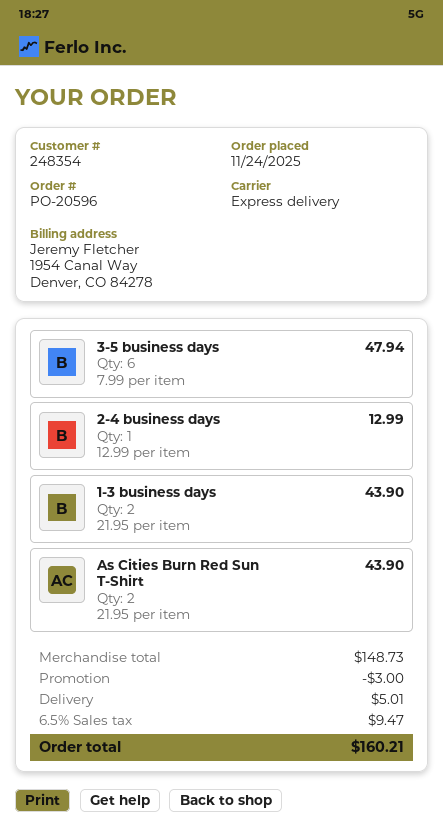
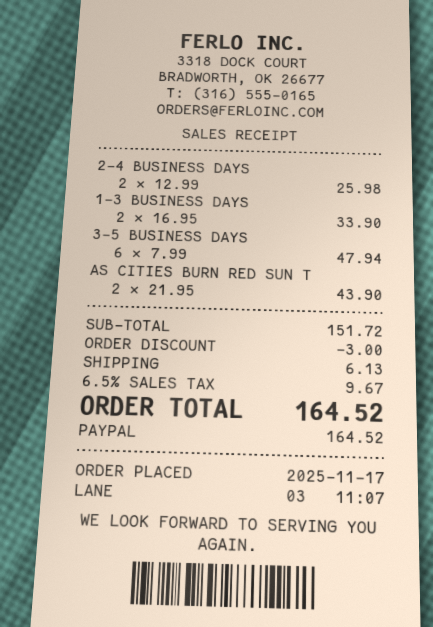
order date: 2025-11-24 -> 2025-11-17
2-4 business days: 1 x 12.99 = 12.99 -> 2 x 12.99 = 25.98
1-3 business days: 2 x 21.95 = 43.90 -> 2 x 16.95 = 33.90
subtotal: 148.73 -> 151.72
shipping: 5.01 -> 6.13
tax: 6.5% = 9.47 -> 6.5% = 9.67
total: 160.21 -> 164.52

